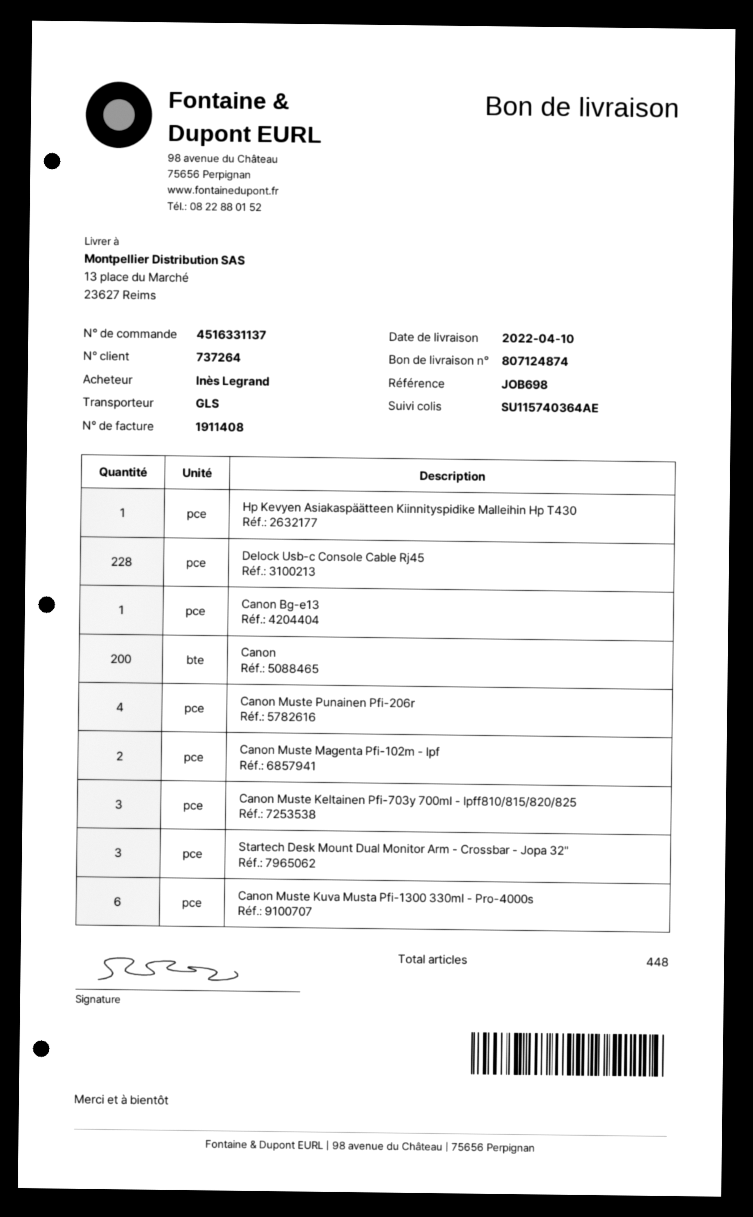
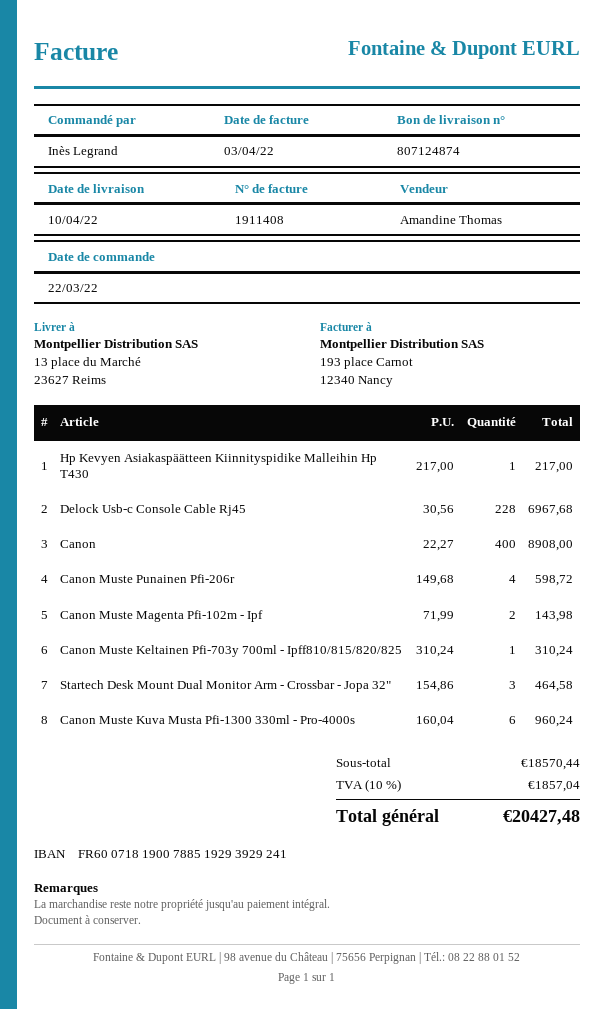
Canon Bg-e13: 1 -> none
Canon: 200 -> 400
Canon Muste Keltainen Pfi-703y 700ml - Ipff810/815/820/825: 3 -> 1

